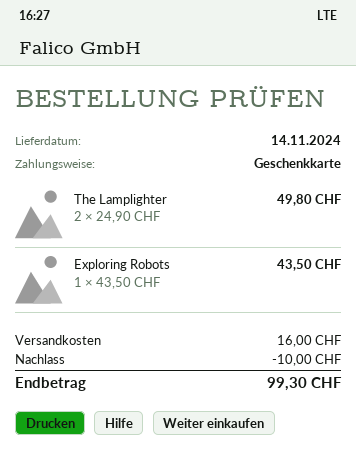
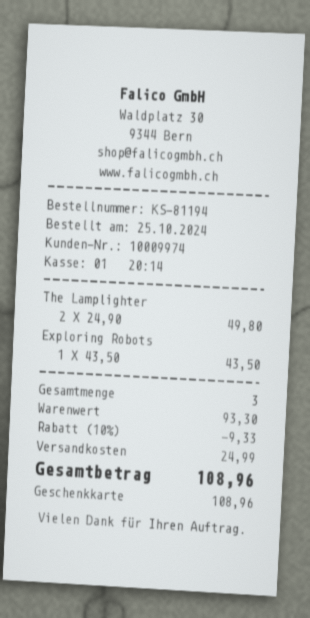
discount: 10.00 -> 9.33
shipping: 16.00 -> 24.99
total: 99.30 -> 108.96

